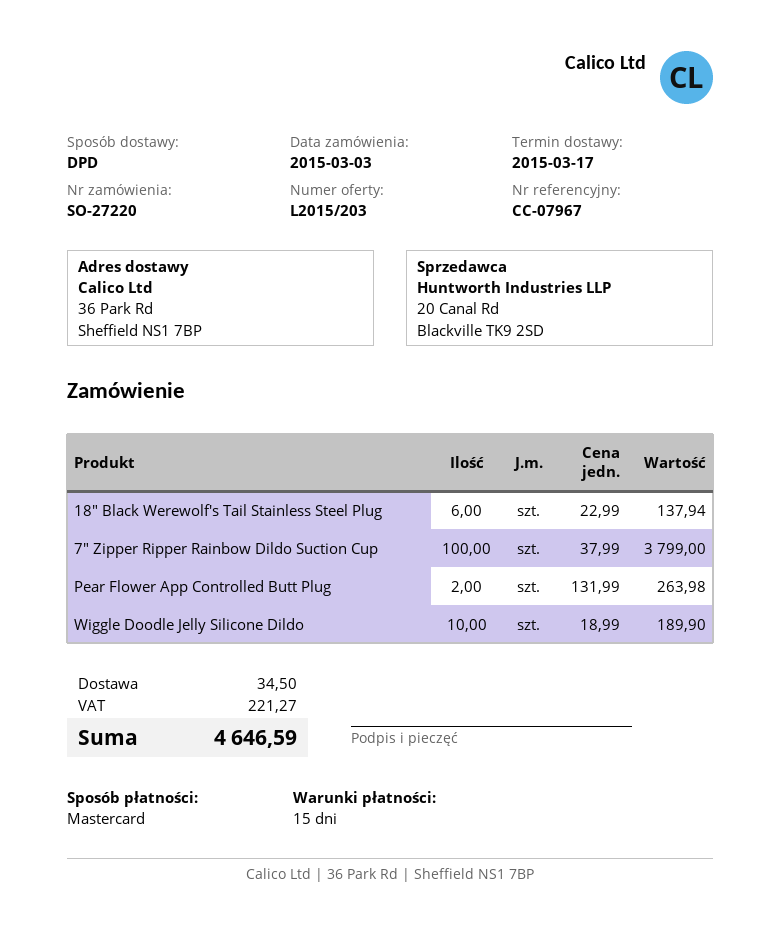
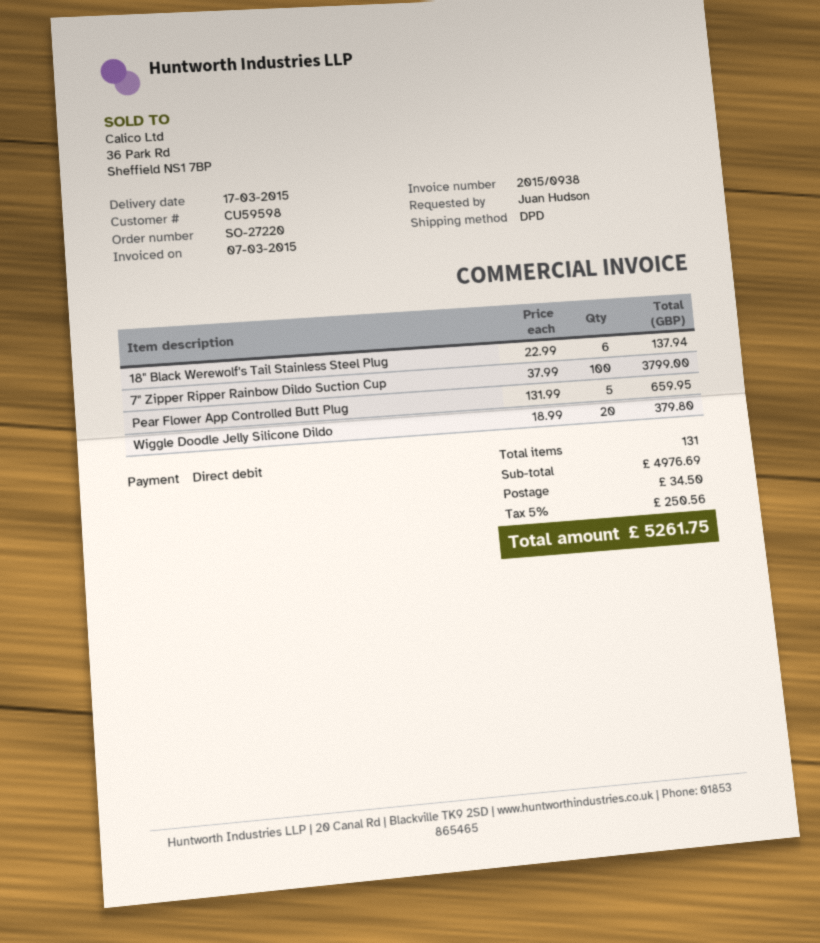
payment method: Mastercard -> direct debit
Pear Flower App Controlled Butt Plug: 2 x 131.99 = 263.98 -> 5 x 131.99 = 659.95
Wiggle Doodle Jelly Silicone Dildo: 10 x 18.99 = 189.90 -> 20 x 18.99 = 379.80
tax: 221.27 -> 250.56
total: 4646.59 -> 5261.75

